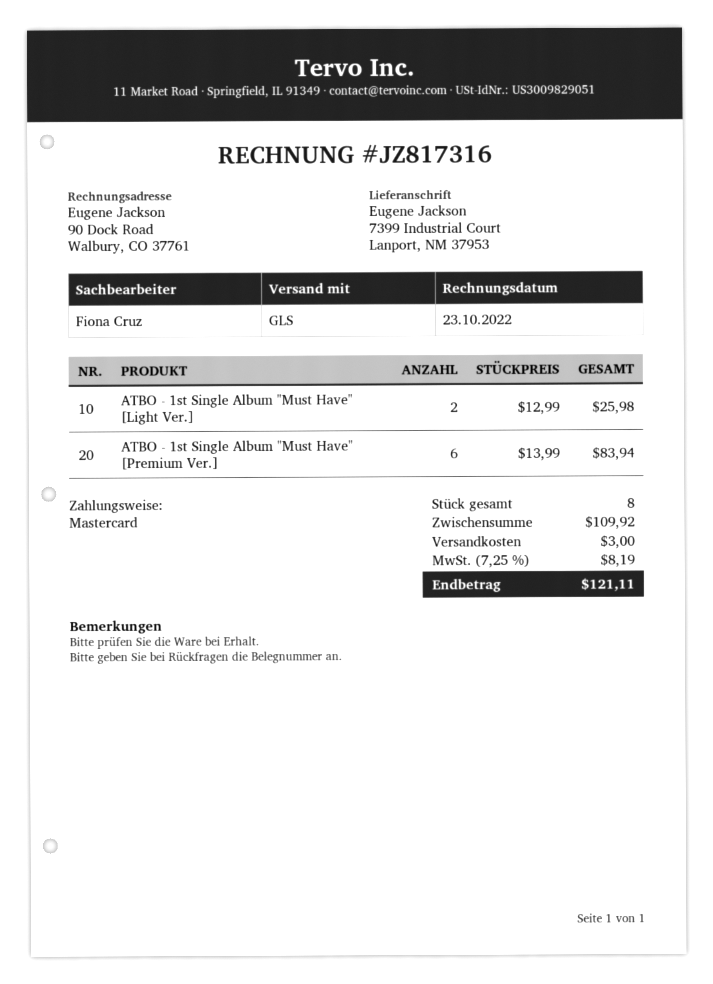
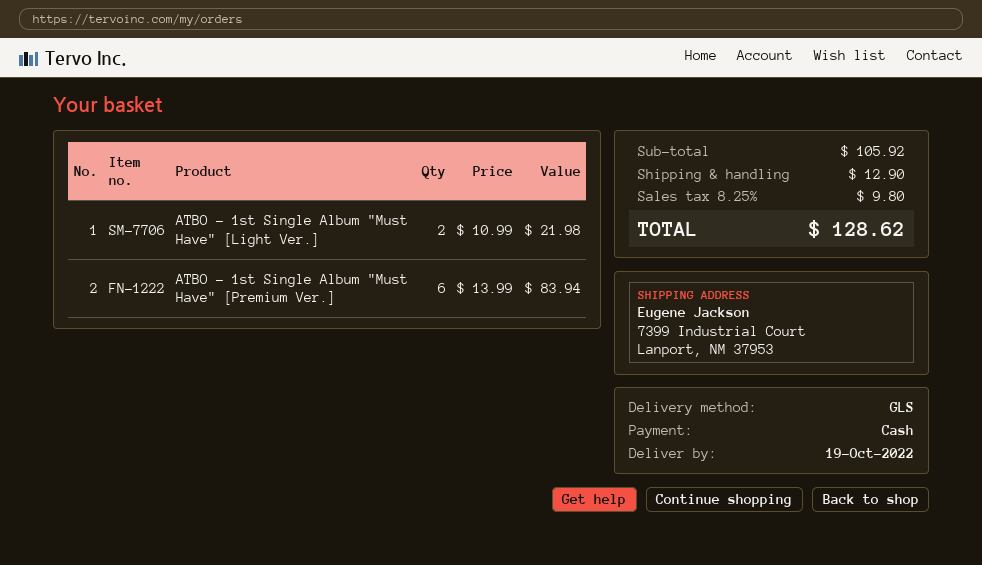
payment method: Mastercard -> cash
ATBO - 1st Single Album "Must Have" [Light Ver.]: 2 x 12.99 = 25.98 -> 2 x 10.99 = 21.98
subtotal: 109.92 -> 105.92
shipping: 3.00 -> 12.90
tax: 7.25% = 8.19 -> 8.25% = 9.80
total: 121.11 -> 128.62

